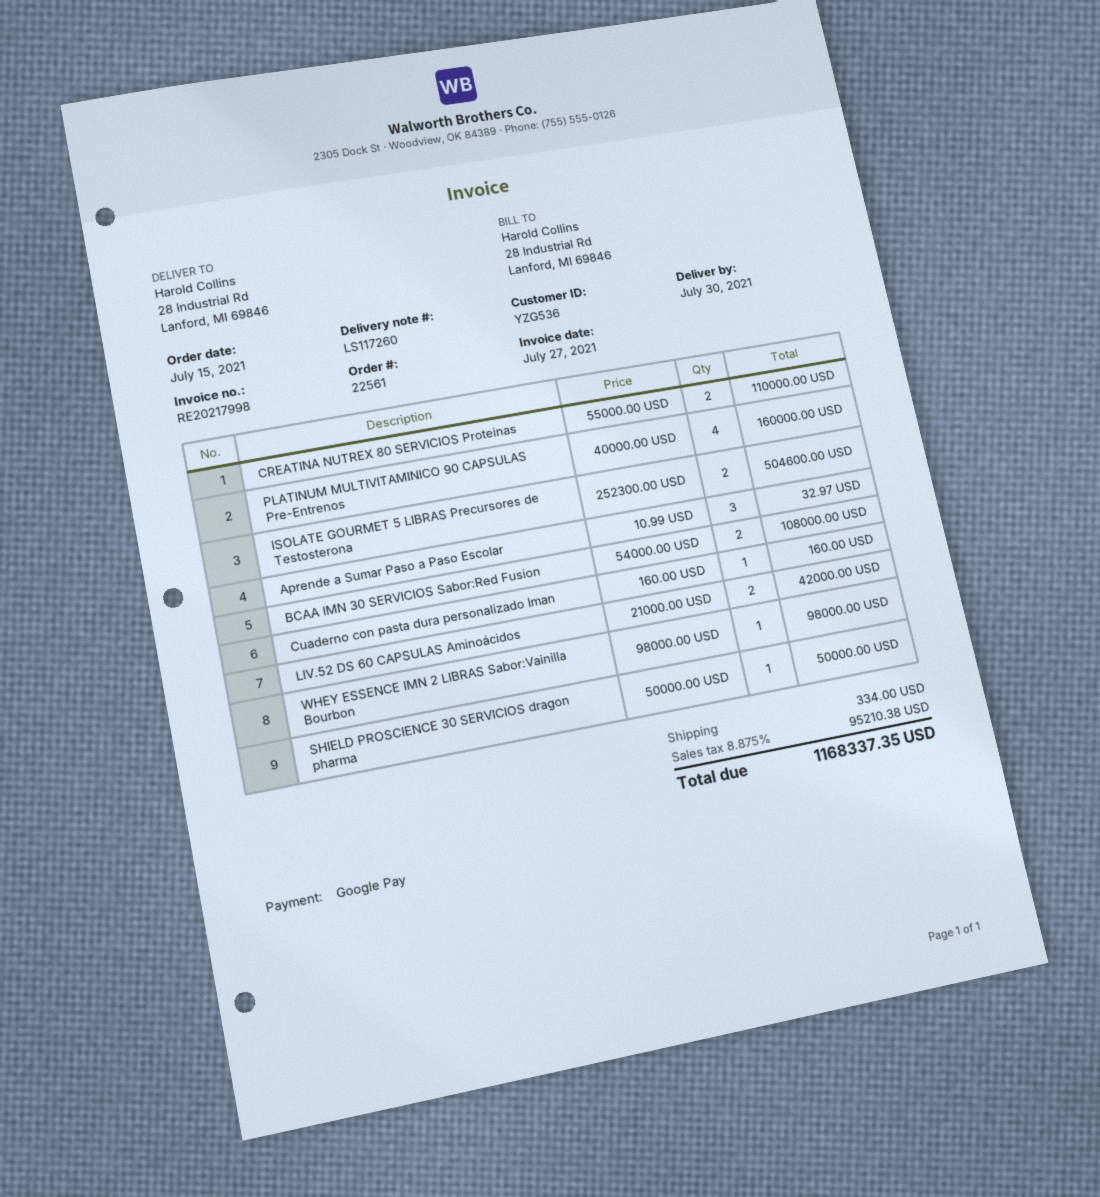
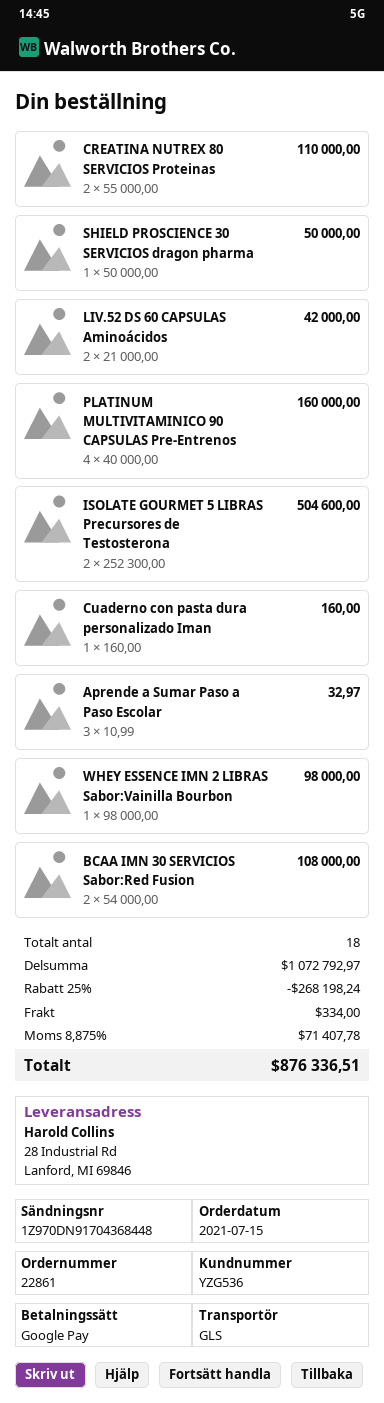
order number: 22561 -> 22861
discount: none -> 25% = 268198.24
tax: 8.875% = 95210.38 -> 8.875% = 71407.78
total: 1168337.35 -> 876336.51

